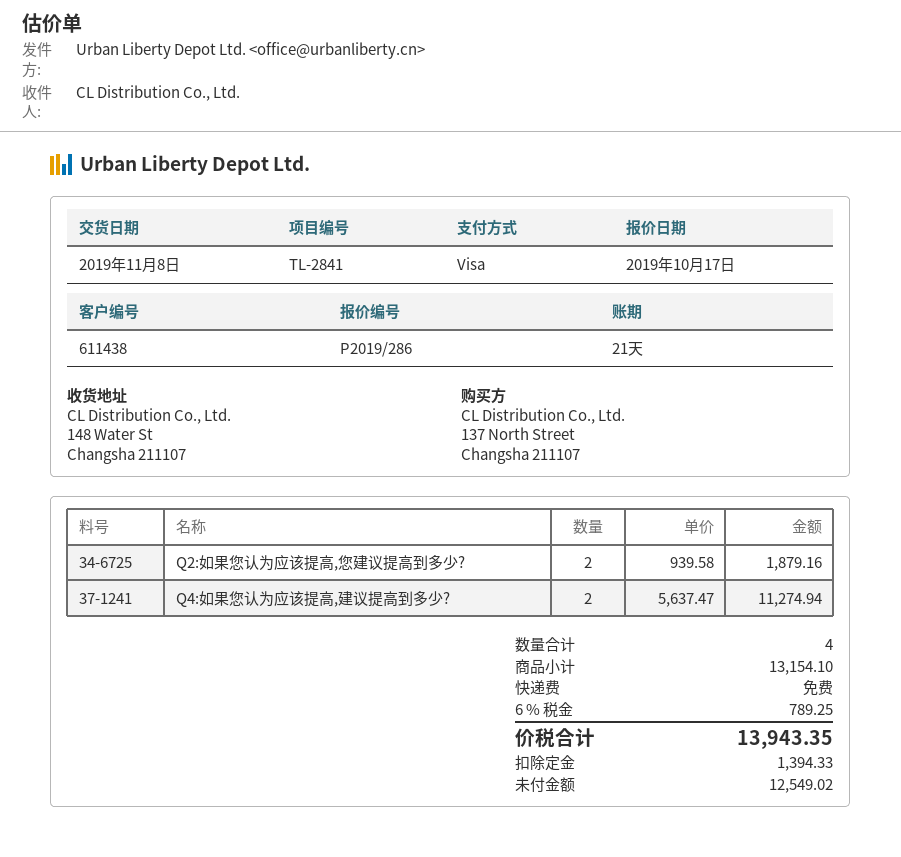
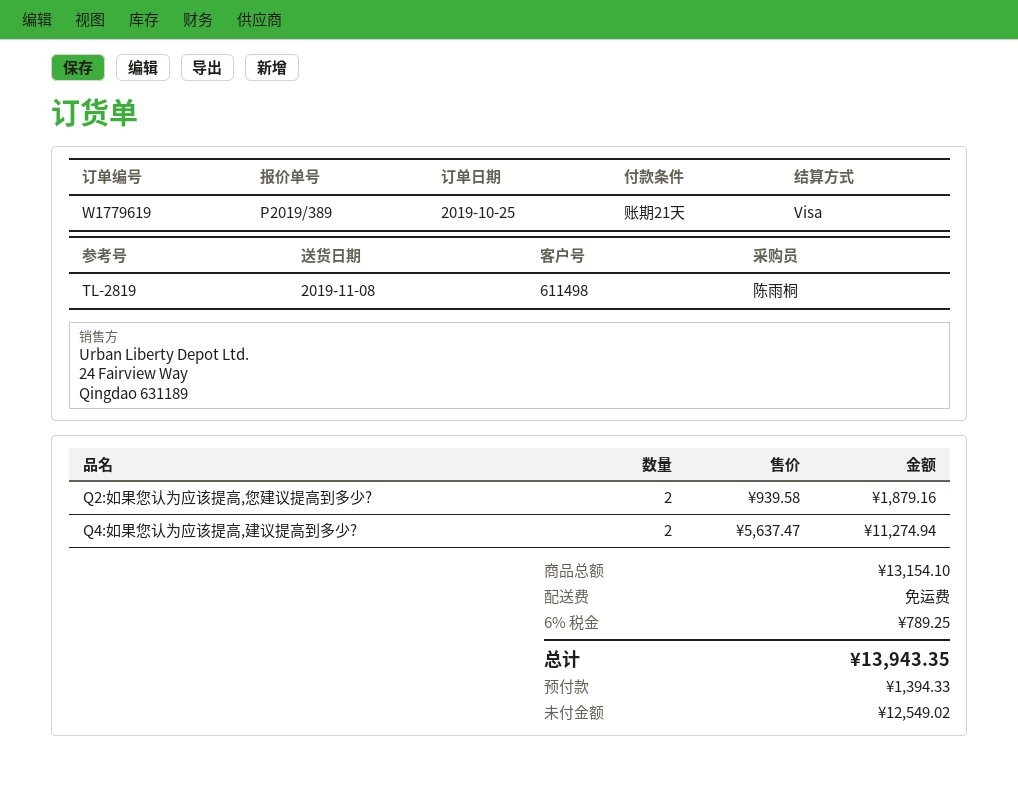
quote number: P2019/286 -> P2019/389
customer number: 611438 -> 611498
reference: TL-2841 -> TL-2819

